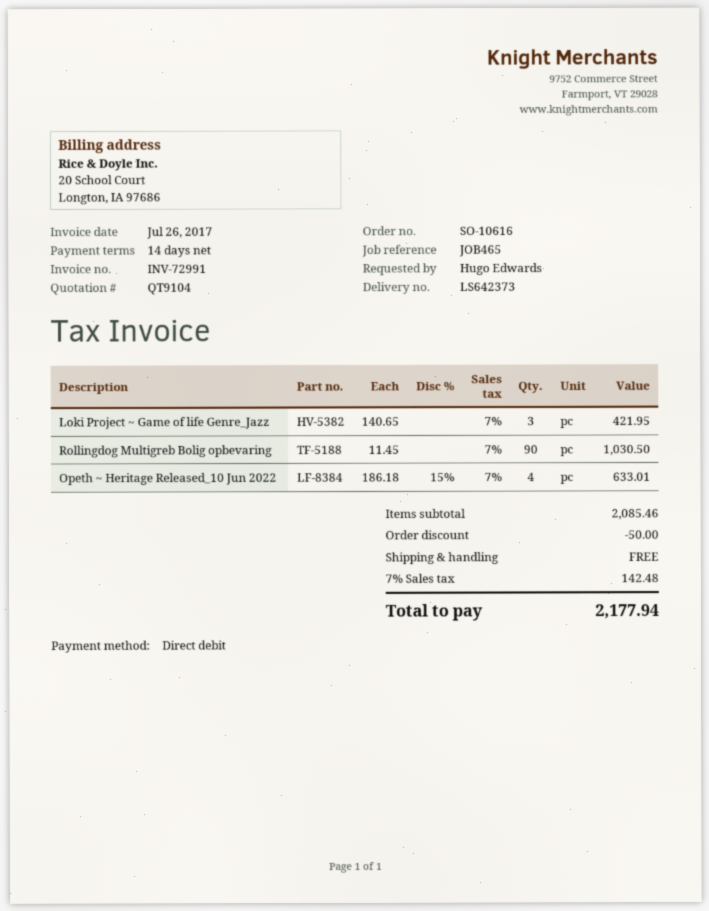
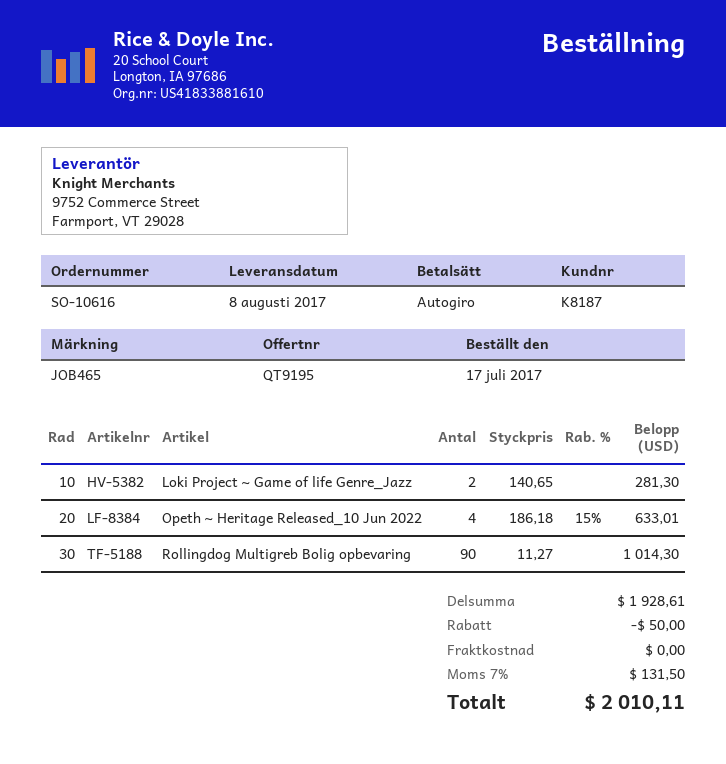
quote number: QT9104 -> QT9195
Loki Project ~ Game of life Genre_Jazz: 3 x 140.65 = 421.95 -> 2 x 140.65 = 281.30
Rollingdog Multigreb Bolig opbevaring: 90 x 11.45 = 1030.50 -> 90 x 11.27 = 1014.30
subtotal: 2085.46 -> 1928.61
tax: 7% = 142.48 -> 7% = 131.50
total: 2177.94 -> 2010.11

